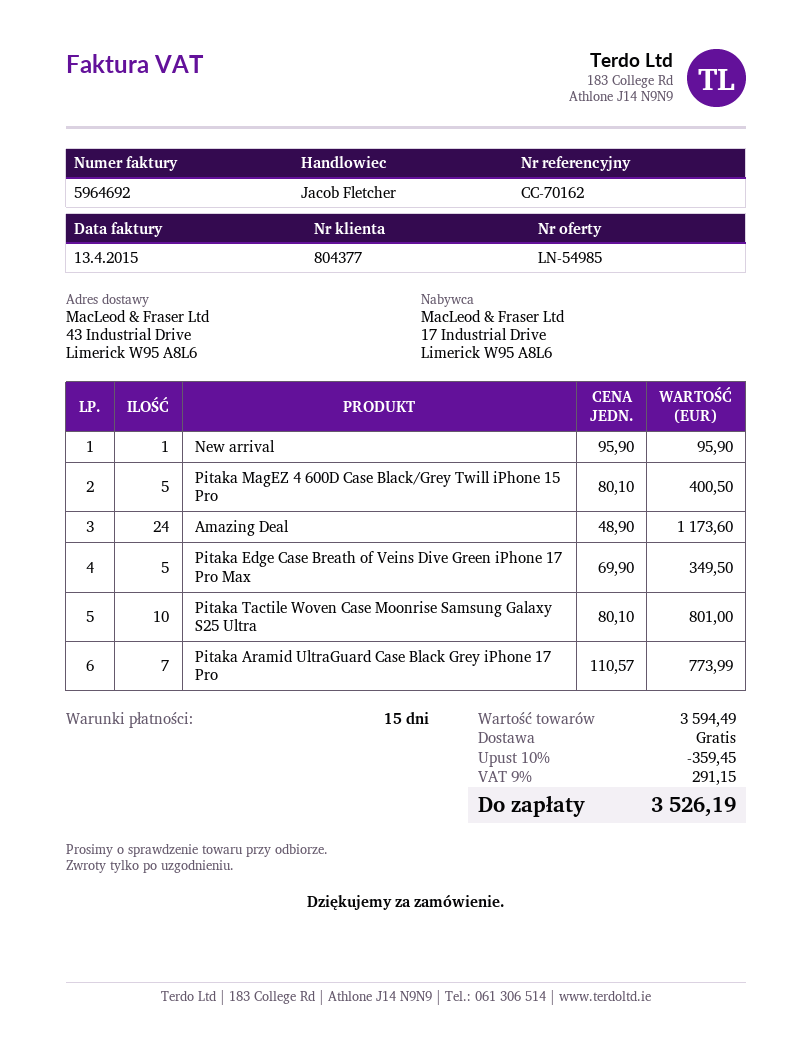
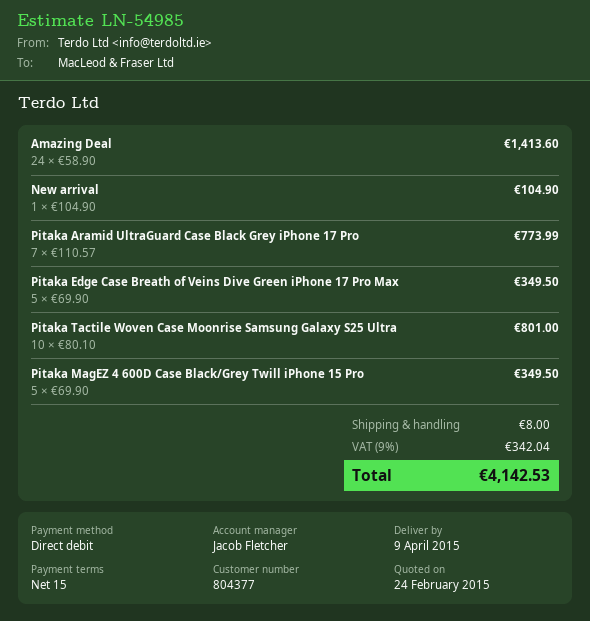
New arrival: 1 x 95.90 = 95.90 -> 1 x 104.90 = 104.90
Pitaka MagEZ 4 600D Case Black/Grey Twill iPhone 15 Pro: 5 x 80.10 = 400.50 -> 5 x 69.90 = 349.50
Amazing Deal: 24 x 48.90 = 1173.60 -> 24 x 58.90 = 1413.60
discount: 10% = 359.45 -> none
shipping: 0.00 -> 8.00
tax: 9% = 291.15 -> 9% = 342.04
total: 3526.19 -> 4142.53

